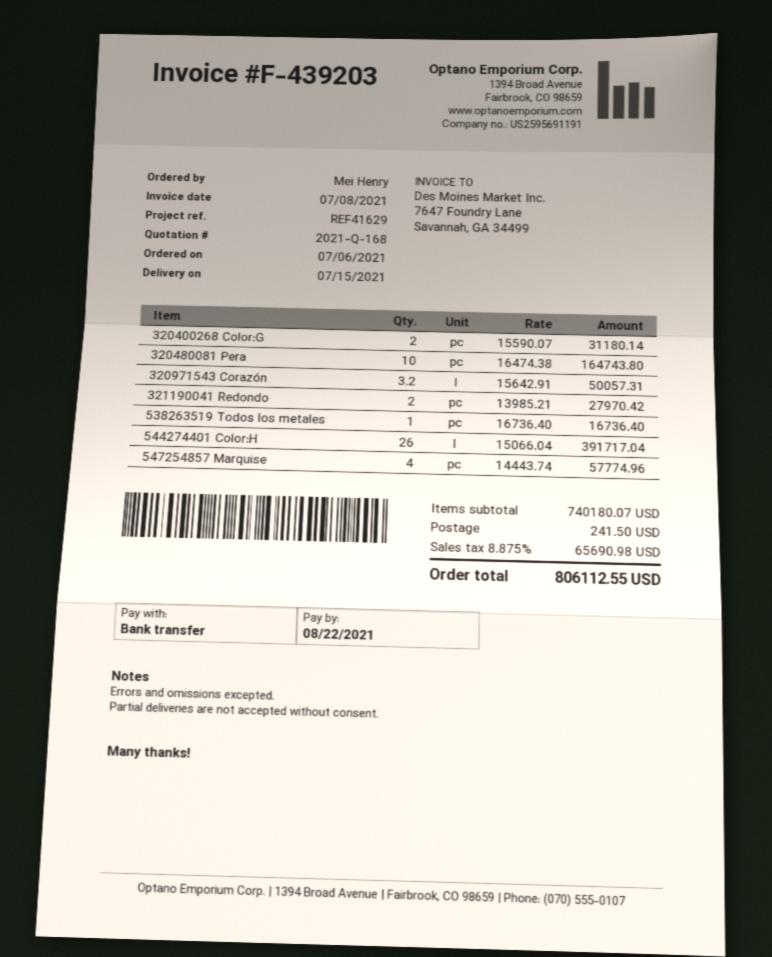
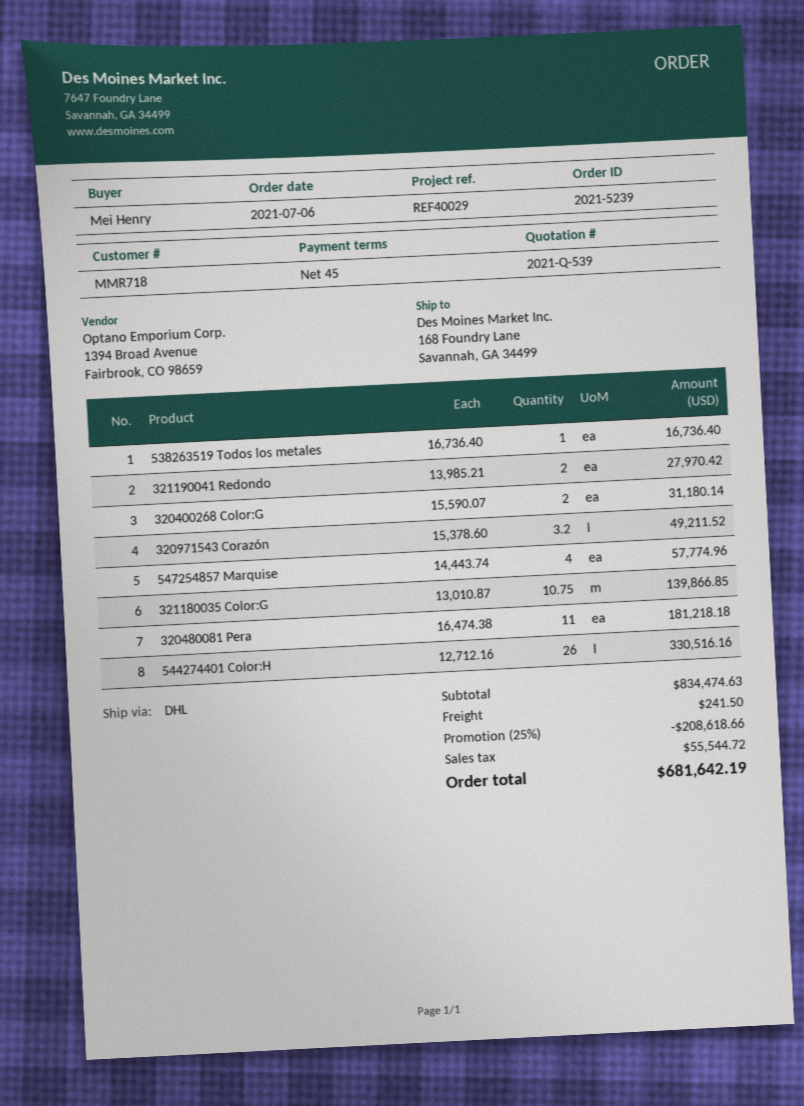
quote number: 2021-Q-168 -> 2021-Q-539
reference: REF41629 -> REF40029
320480081 Pera: 10 x 16474.38 = 164743.80 -> 11 x 16474.38 = 181218.18
320971543 Corazón: 3.2 x 15642.91 = 50057.31 -> 3.2 x 15378.60 = 49211.52
544274401 Color:H: 26 x 15066.04 = 391717.04 -> 26 x 12712.16 = 330516.16
321180035 Color:G: none -> 10.75 x 13010.87 = 139866.85
subtotal: 740180.07 -> 834474.63
discount: none -> 25% = 208618.66
tax: 65690.98 -> 55544.72
total: 806112.55 -> 681642.19

